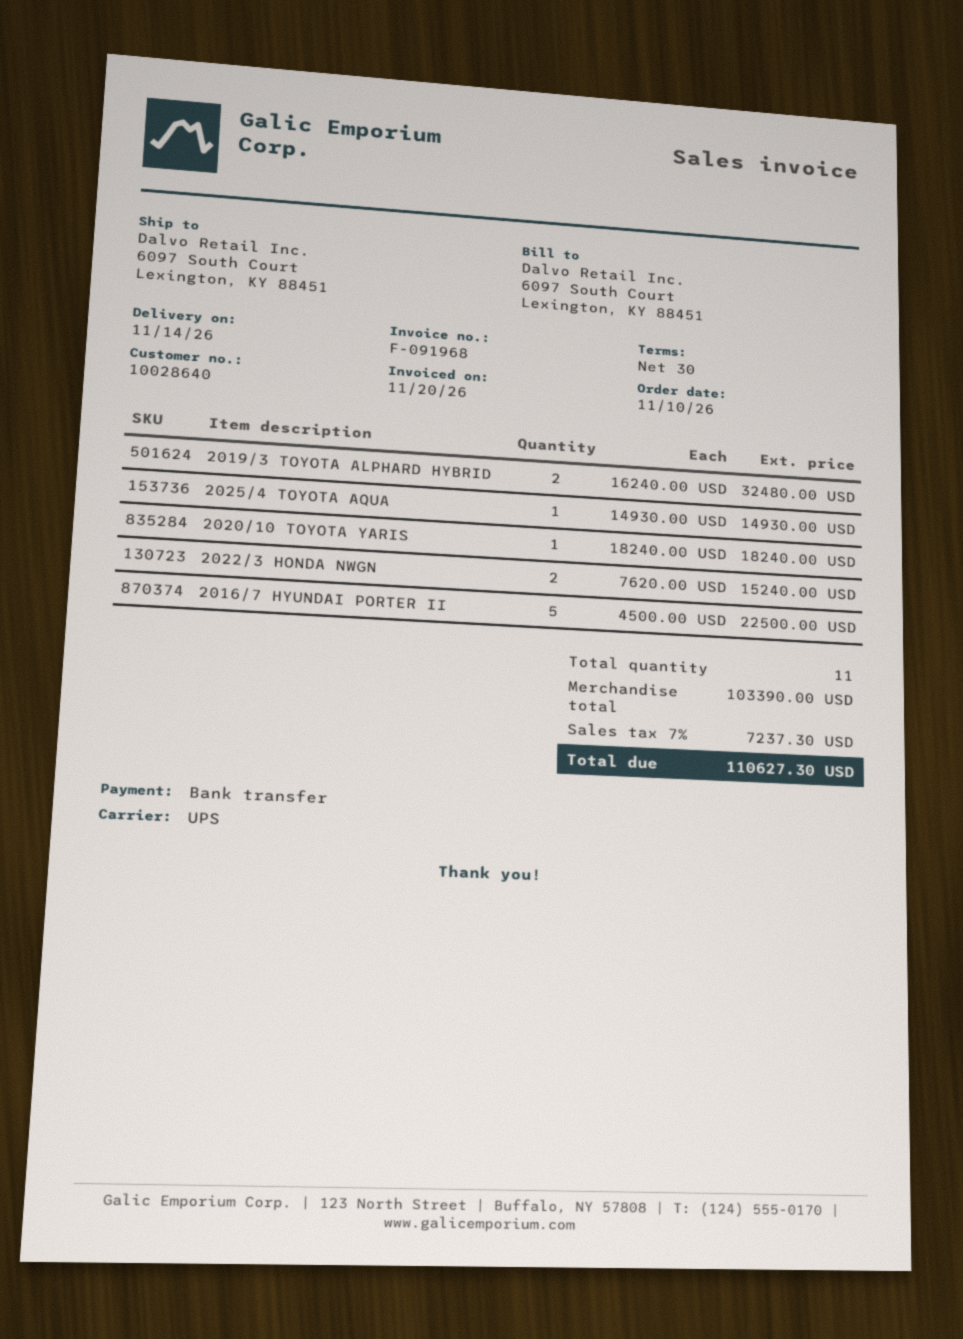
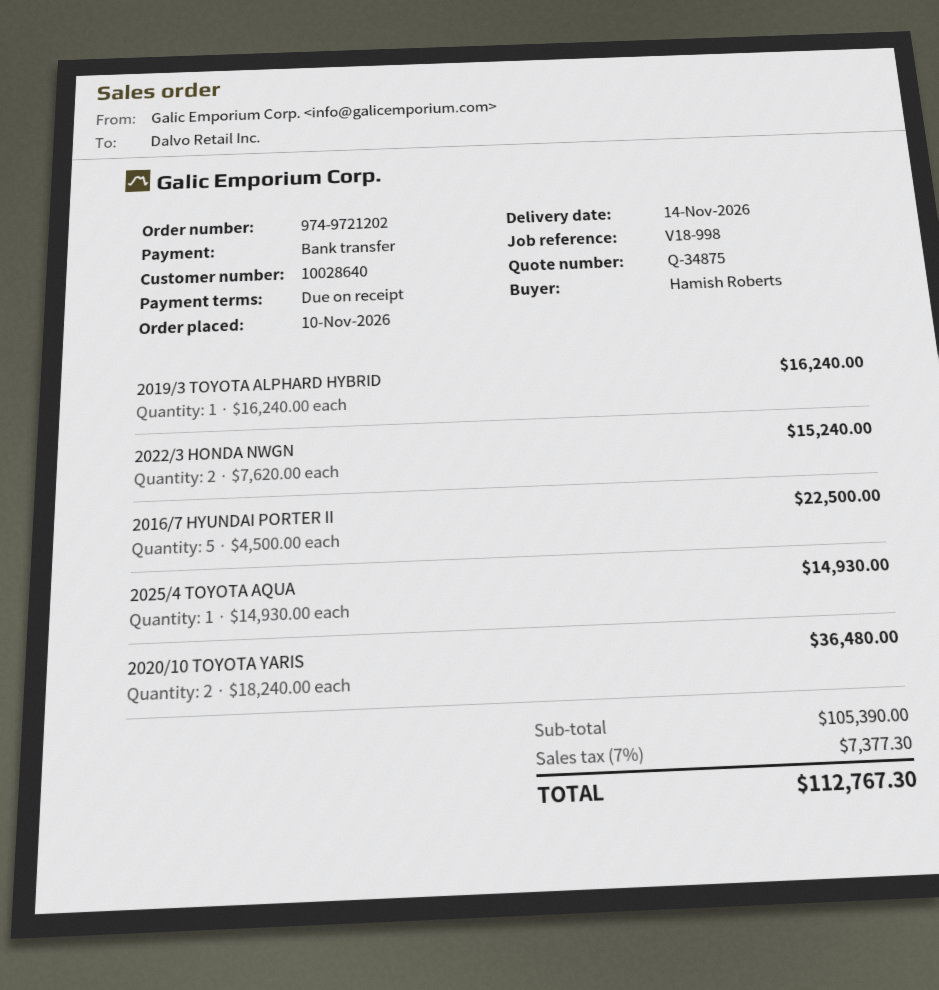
payment terms: 30 days -> on receipt
2019/3 TOYOTA ALPHARD HYBRID: 2 x 16240.00 = 32480.00 -> 1 x 16240.00 = 16240.00
2020/10 TOYOTA YARIS: 1 x 18240.00 = 18240.00 -> 2 x 18240.00 = 36480.00
subtotal: 103390.00 -> 105390.00
tax: 7% = 7237.30 -> 7% = 7377.30
total: 110627.30 -> 112767.30

